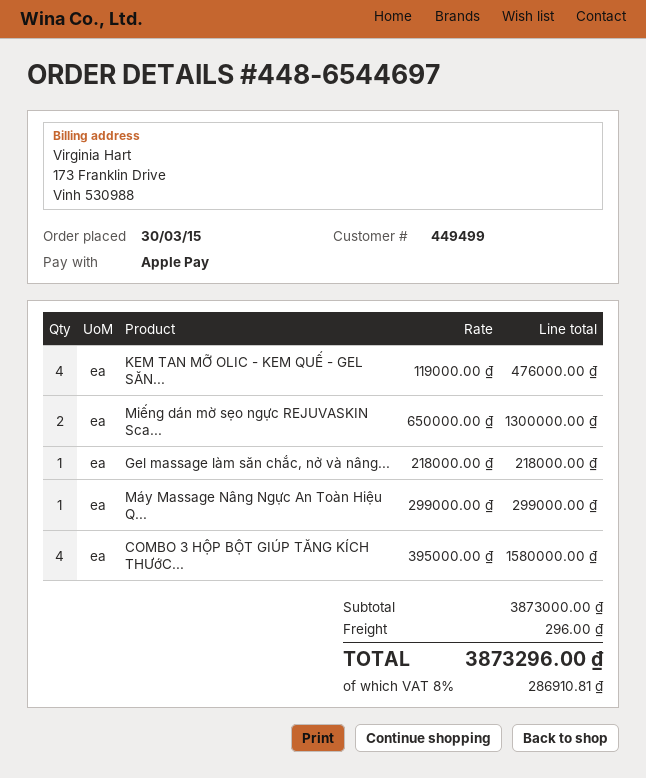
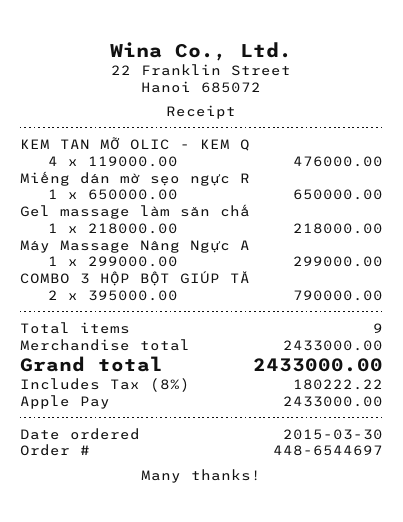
Miếng dán mờ sẹo ngực REJUVASKIN Sca...: 2 x 650000.00 = 1300000.00 -> 1 x 650000.00 = 650000.00
COMBO 3 HỘP BỘT GIÚP TĂNG KÍCH THƯớC...: 4 x 395000.00 = 1580000.00 -> 2 x 395000.00 = 790000.00
subtotal: 3873000.00 -> 2433000.00
shipping: 296.00 -> none
tax: 8% = 286910.81 -> 8% = 180222.22
total: 3873296.00 -> 2433000.00

